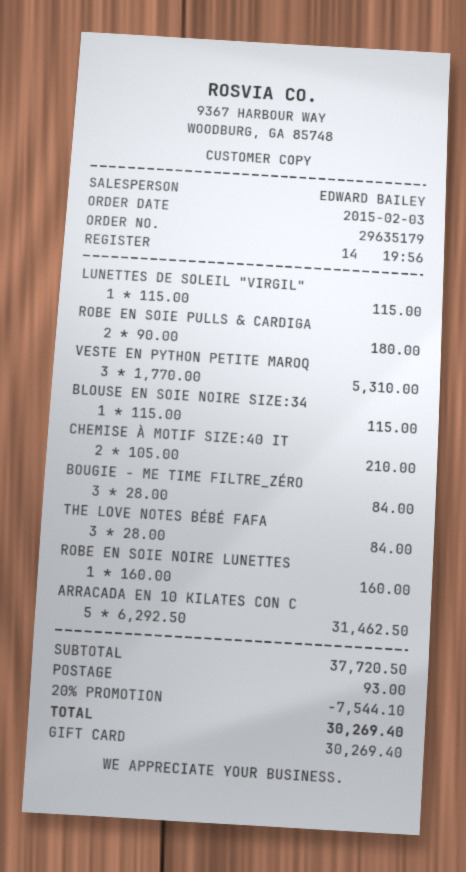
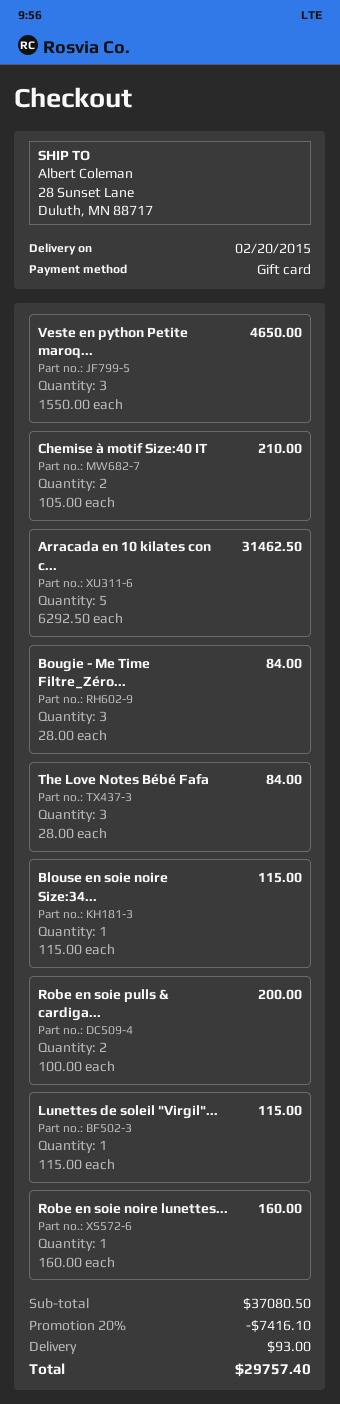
ROBE EN SOIE PULLS & CARDIGA: 2 x 90.00 = 180.00 -> 2 x 100.00 = 200.00
VESTE EN PYTHON PETITE MAROQ: 3 x 1770.00 = 5310.00 -> 3 x 1550.00 = 4650.00
subtotal: 37720.50 -> 37080.50
discount: 20% = 7544.10 -> 20% = 7416.10
total: 30269.40 -> 29757.40

